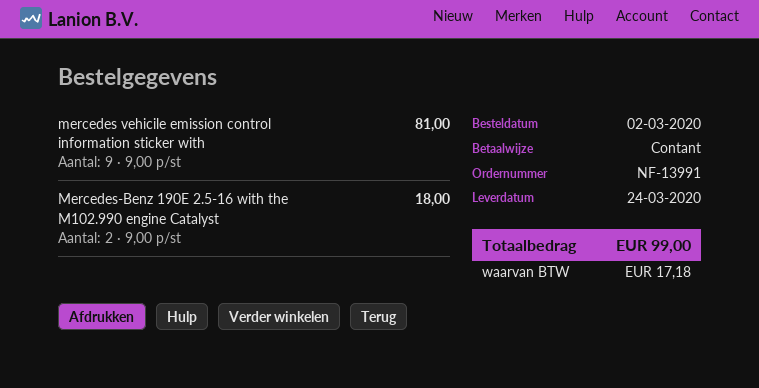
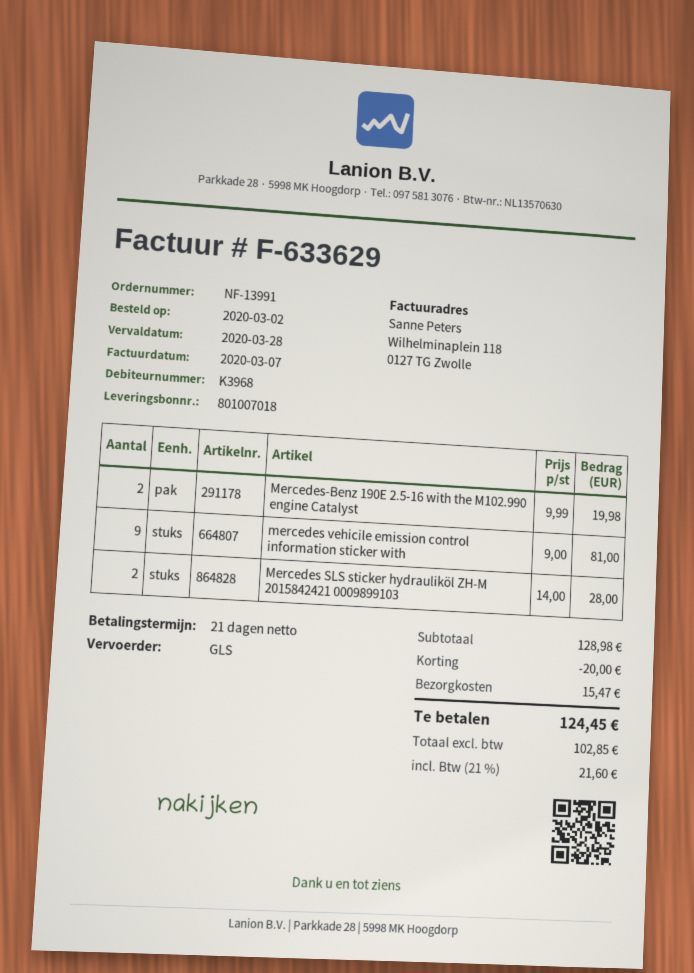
Mercedes-Benz 190E 2.5-16 with the M102.990 engine Catalyst: 2 x 9.00 = 18.00 -> 2 x 9.99 = 19.98
Mercedes SLS sticker hydrauliköl ZH-M 2015842421 0009899103: none -> 2 x 14.00 = 28.00
discount: none -> 20.00
shipping: none -> 15.47
tax: 17.18 -> 21.60
total: 99.00 -> 124.45

